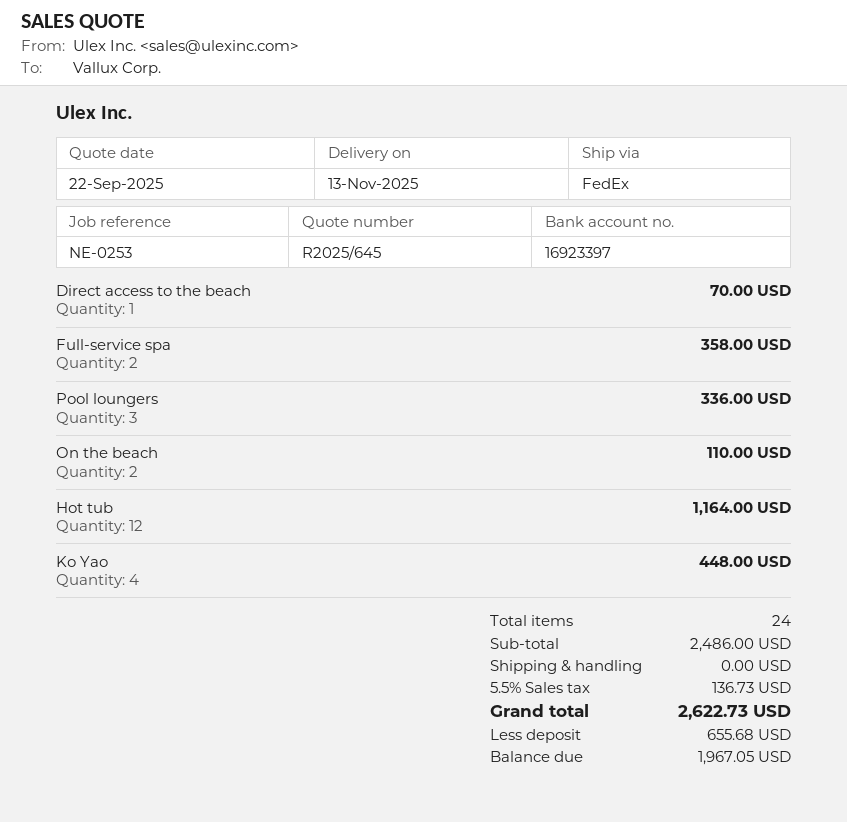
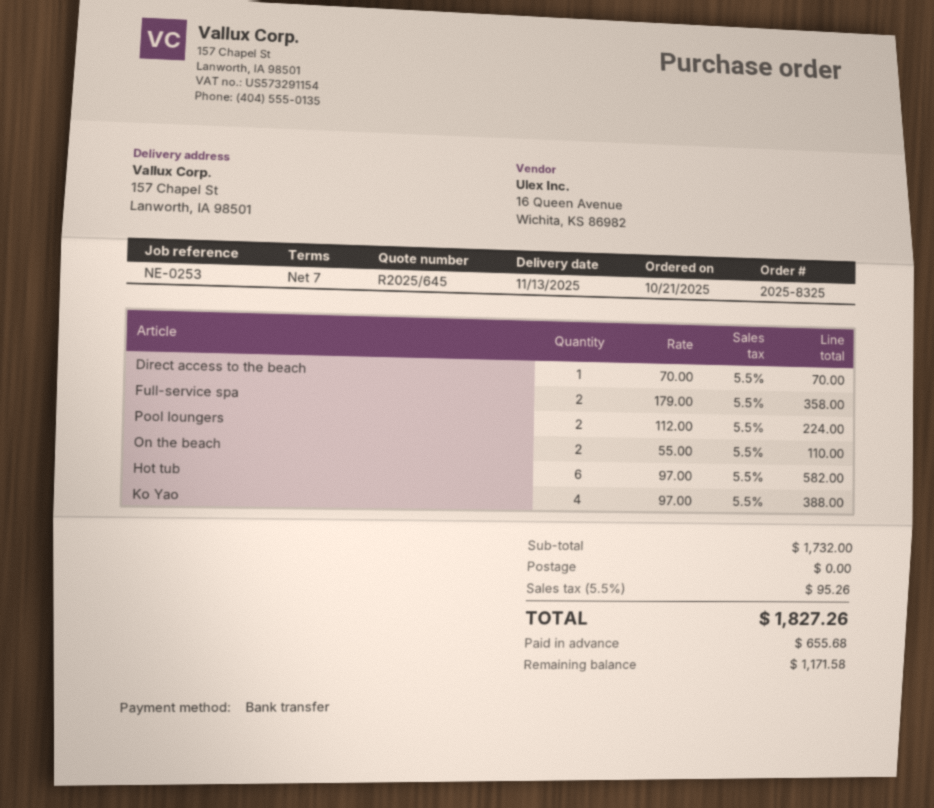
Pool loungers: 3 for 336.00 -> 2 for 224.00
Hot tub: 12 for 1164.00 -> 6 for 582.00
Ko Yao: 4 for 448.00 -> 4 for 388.00
subtotal: 2486.00 -> 1732.00
tax: 5.5% = 136.73 -> 5.5% = 95.26
total: 2622.73 -> 1827.26
balance: 1967.05 -> 1171.58

